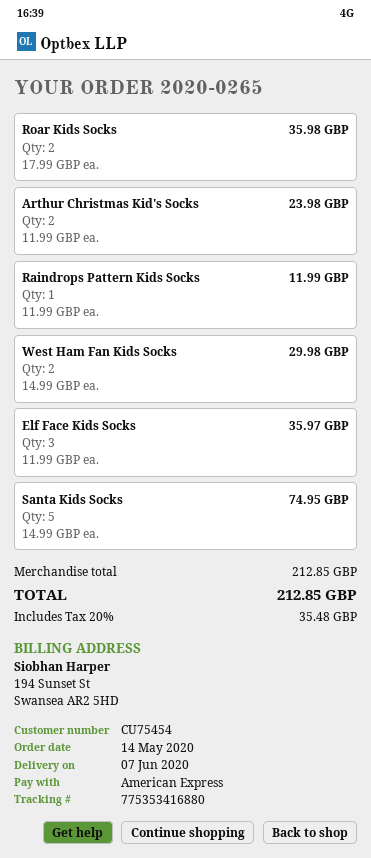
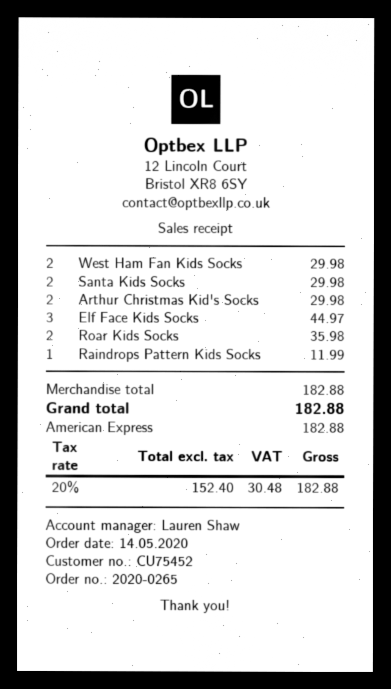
customer number: CU75454 -> CU75452
Arthur Christmas Kid's Socks: 2 for 23.98 -> 2 for 29.98
Elf Face Kids Socks: 3 for 35.97 -> 3 for 44.97
Santa Kids Socks: 5 for 74.95 -> 2 for 29.98
subtotal: 212.85 -> 182.88
tax: 20% = 35.48 -> 20% = 30.48
total: 212.85 -> 182.88

